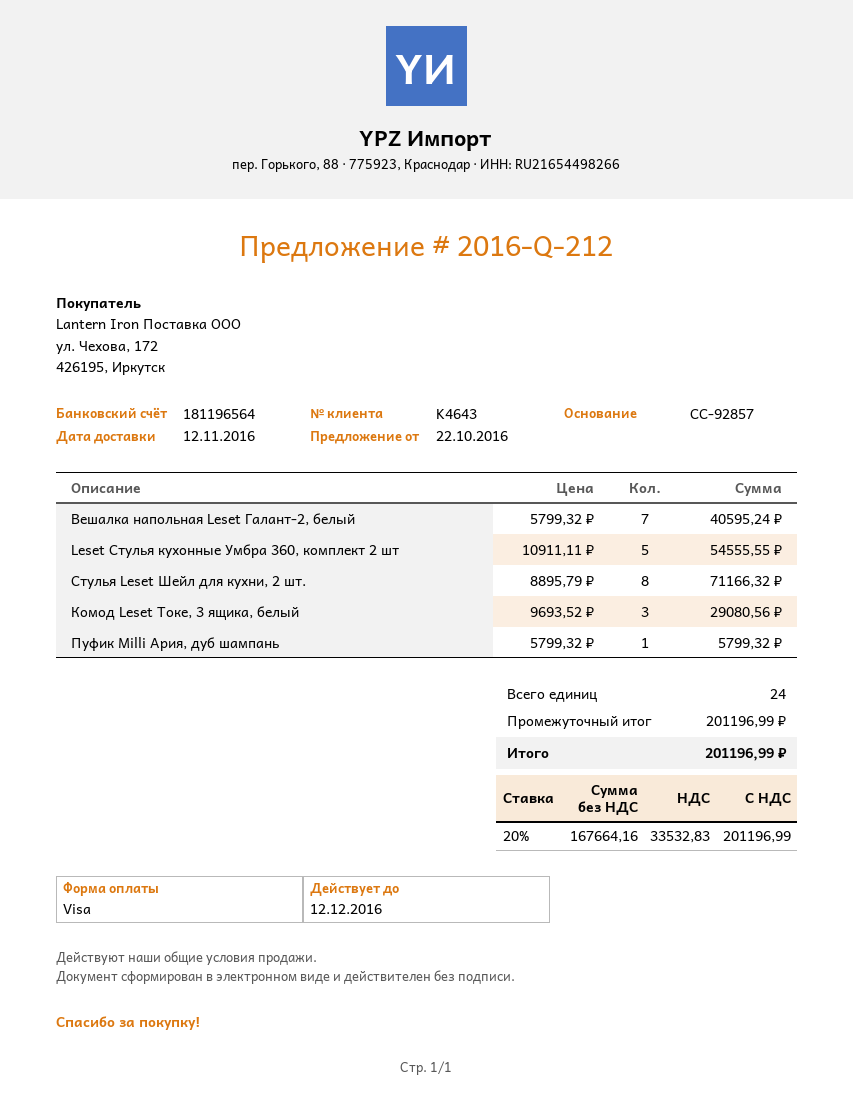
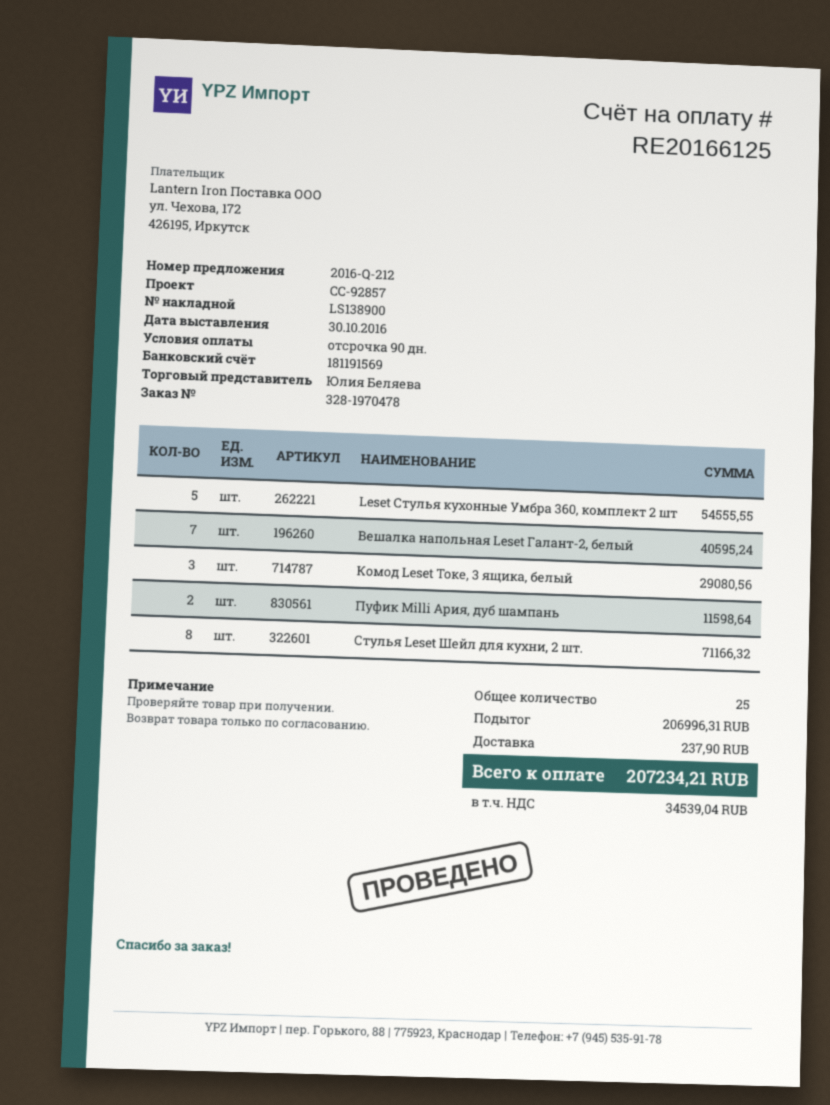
bank account: 181196564 -> 181191569
Пуфик Milli Ария, дуб шампань: 1 for 5799.32 -> 2 for 11598.64
total quantity: 24 -> 25
subtotal: 201196.99 -> 206996.31
shipping: none -> 237.90
tax: 33532.83 -> 34539.04
total: 201196.99 -> 207234.21

